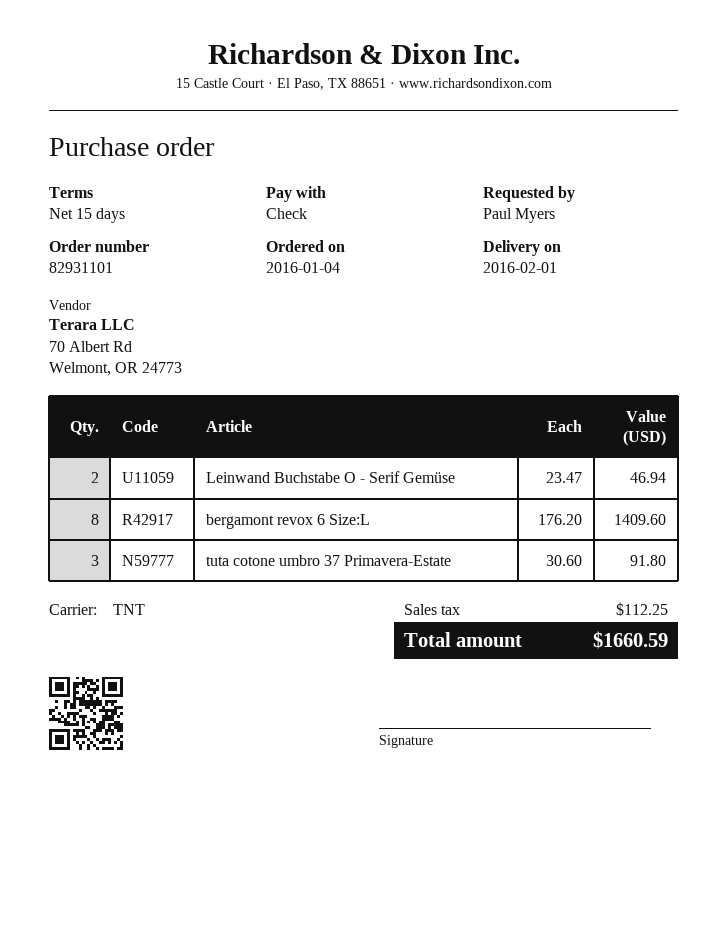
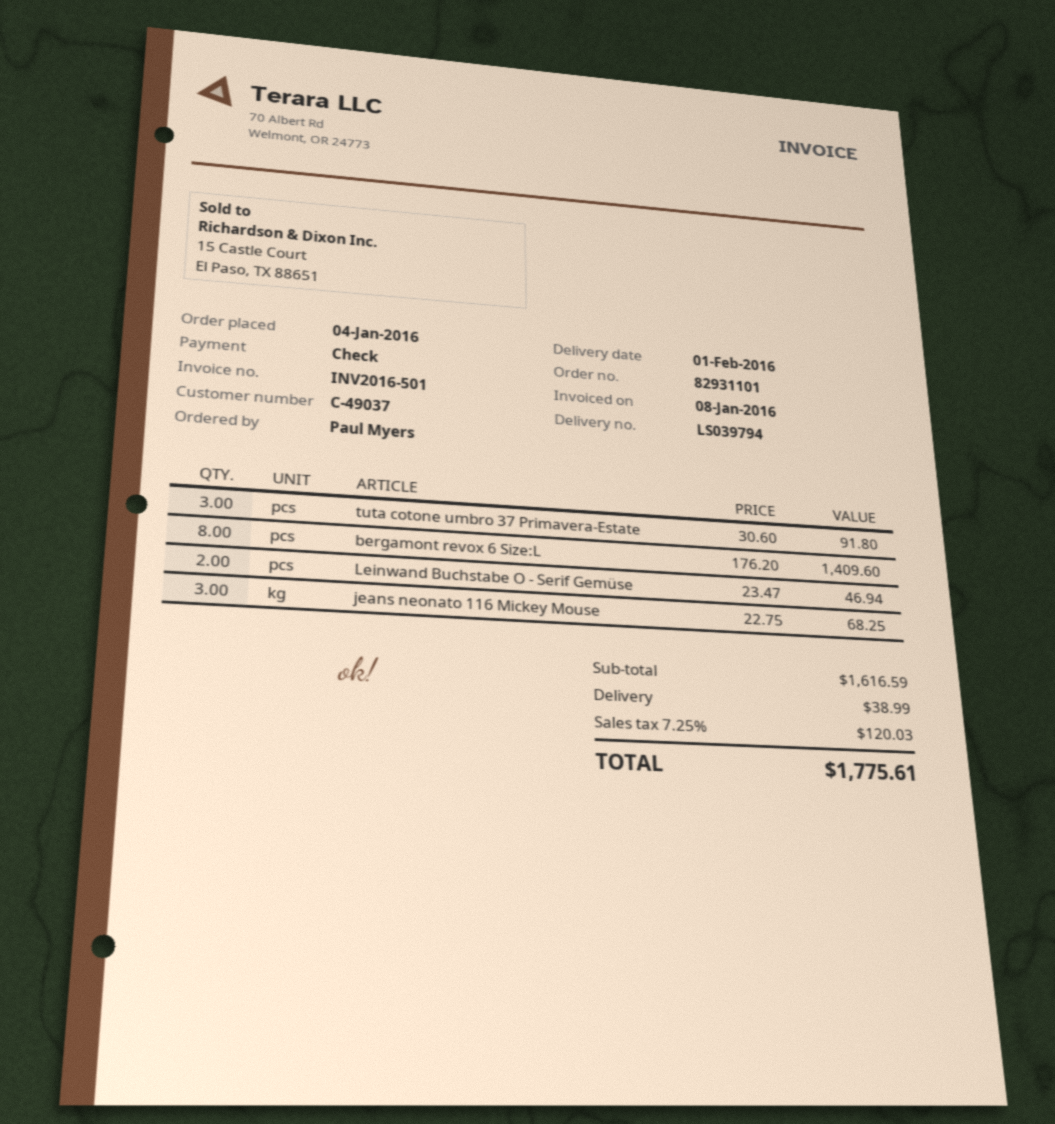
jeans neonato 116 Mickey Mouse: none -> 3 x 22.75 = 68.25
shipping: none -> 38.99
tax: 112.25 -> 120.03
total: 1660.59 -> 1775.61

